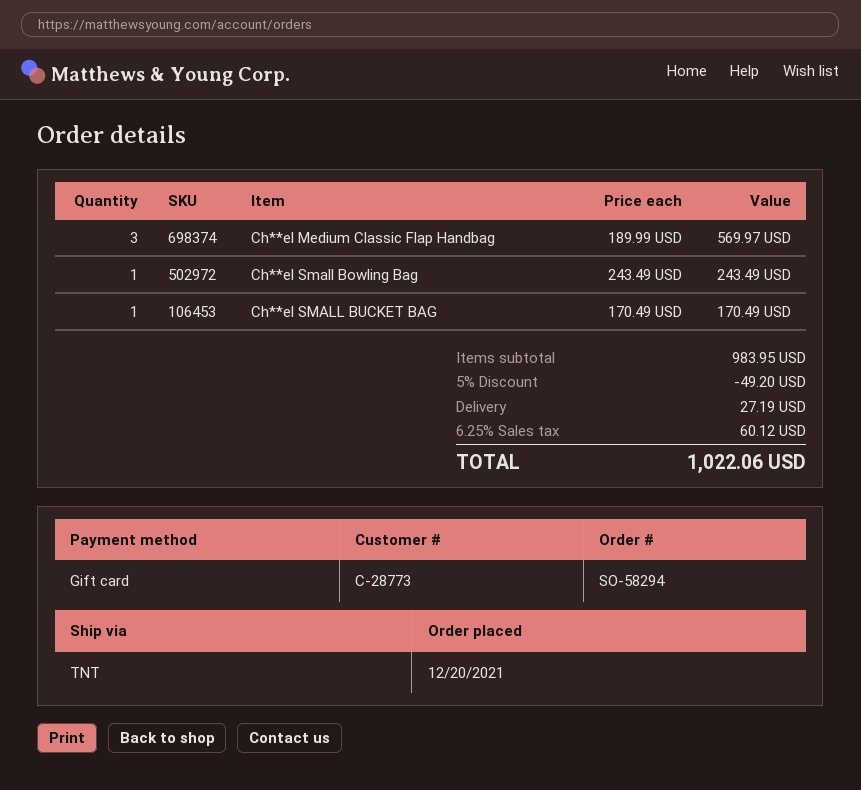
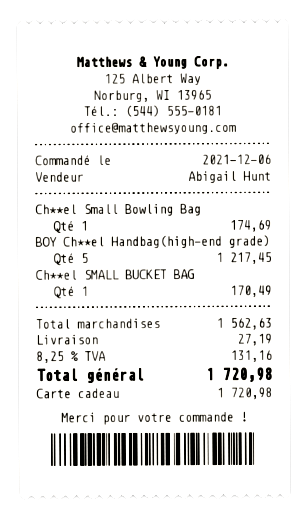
order date: 2021-12-20 -> 2021-12-06
Ch**el Medium Classic Flap Handbag: 3 for 569.97 -> none
Ch**el Small Bowling Bag: 1 for 243.49 -> 1 for 174.69
BOY Ch**el Handbag(high-end grade): none -> 5 for 1217.45
subtotal: 983.95 -> 1562.63
discount: 5% = 49.20 -> none
tax: 6.25% = 60.12 -> 8.25% = 131.16
total: 1022.06 -> 1720.98

